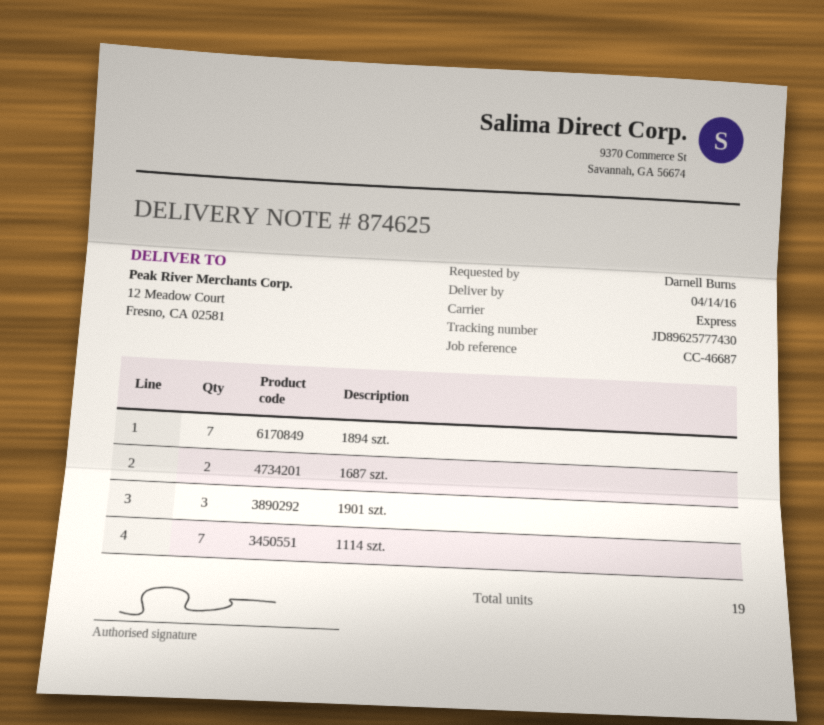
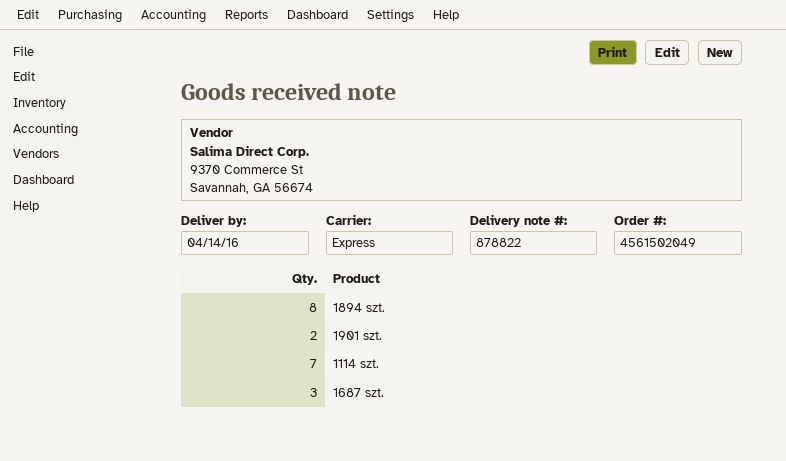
delivery note number: 874625 -> 878822
1894 szt.: 7 -> 8
1687 szt.: 2 -> 3
1901 szt.: 3 -> 2

